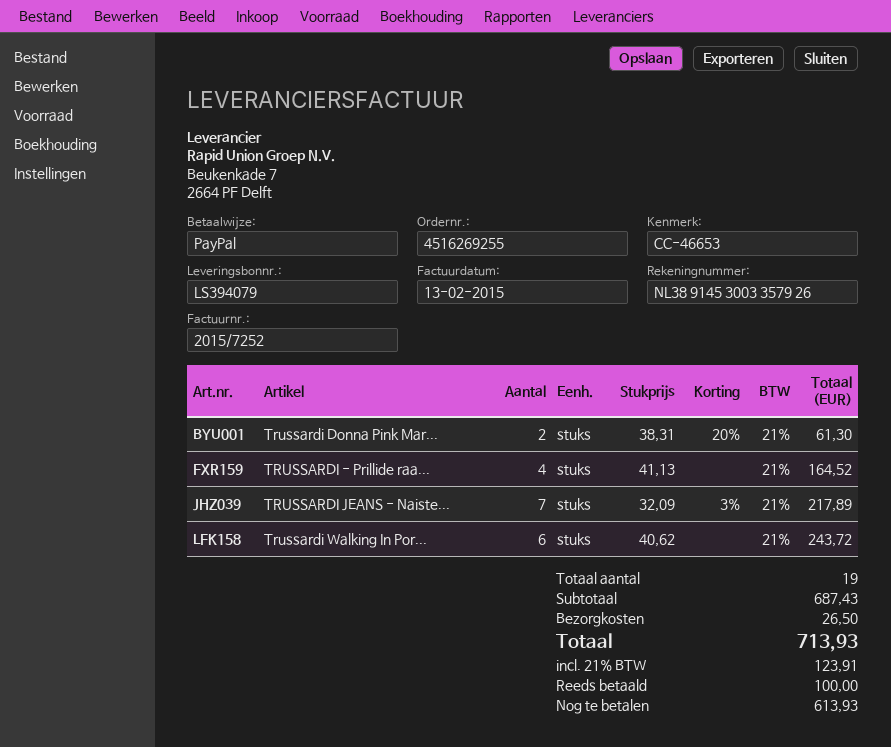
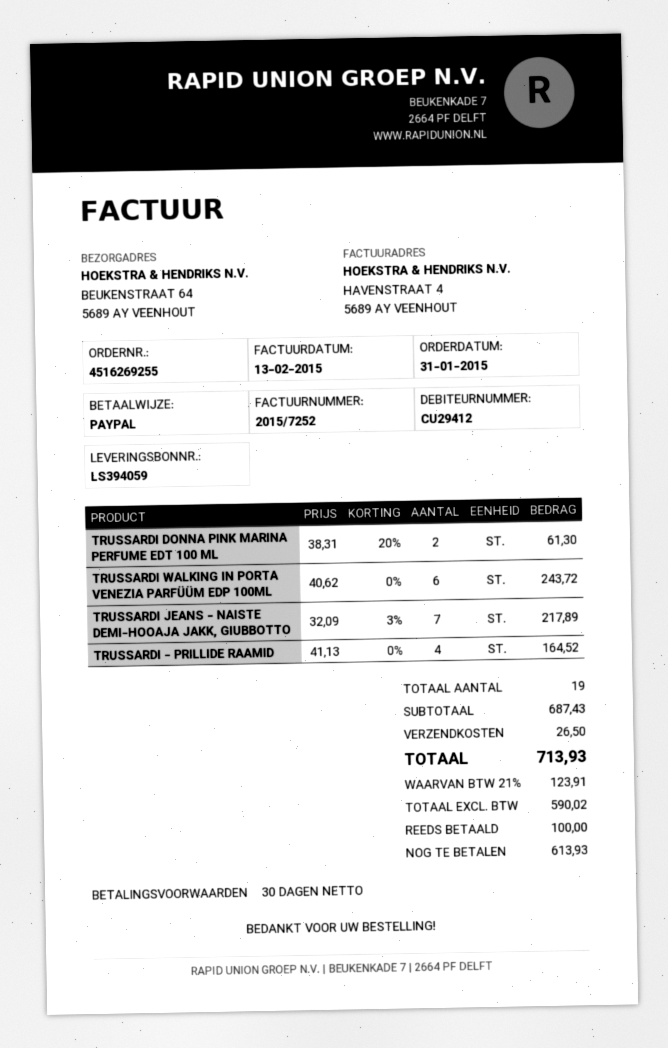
delivery note number: LS394079 -> LS394059

